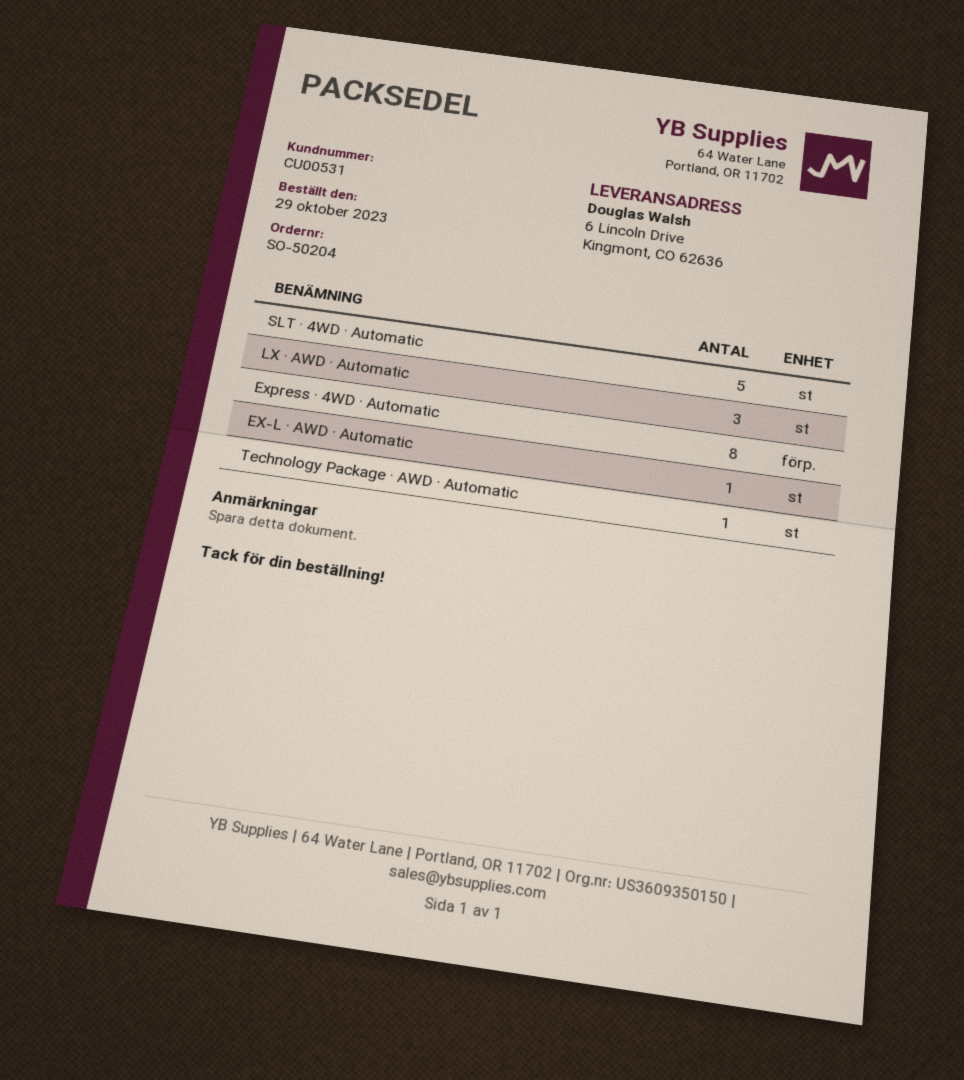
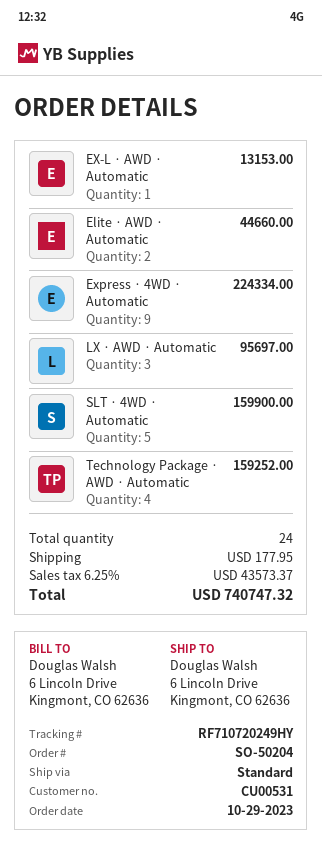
Express · 4WD · Automatic: 8 -> 9
Technology Package · AWD · Automatic: 1 -> 4
Elite · AWD · Automatic: none -> 2

